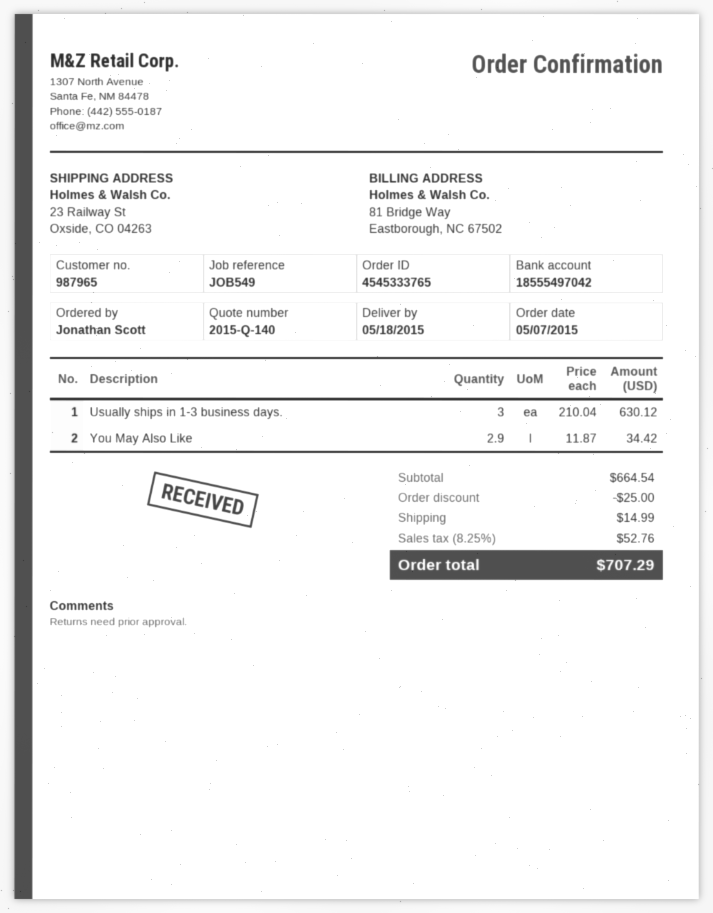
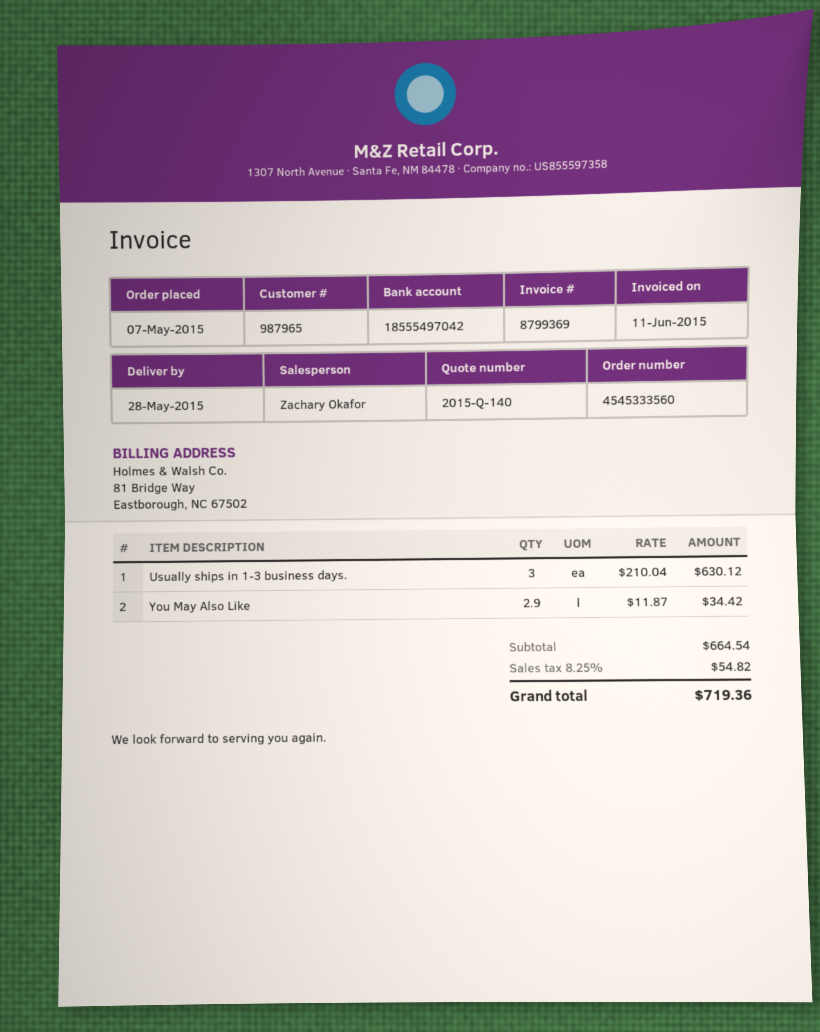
order number: 4545333765 -> 4545333560
delivery date: 2015-05-18 -> 2015-05-28
discount: 25.00 -> none
shipping: 14.99 -> none
tax: 8.25% = 52.76 -> 8.25% = 54.82
total: 707.29 -> 719.36

